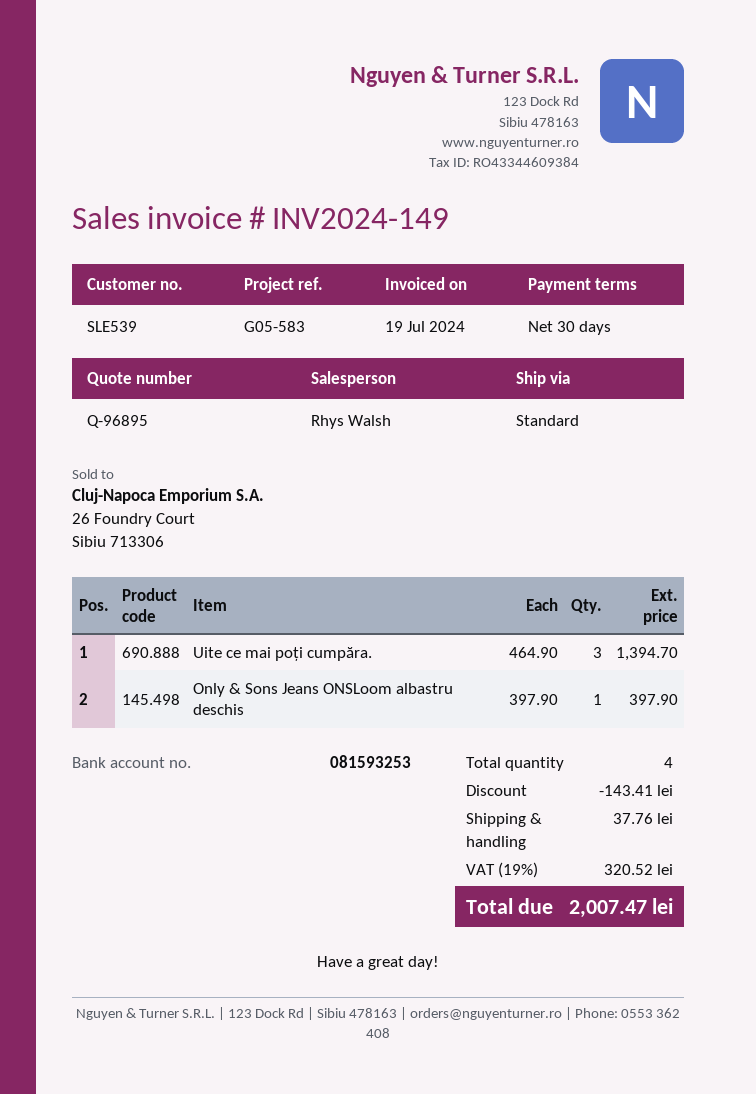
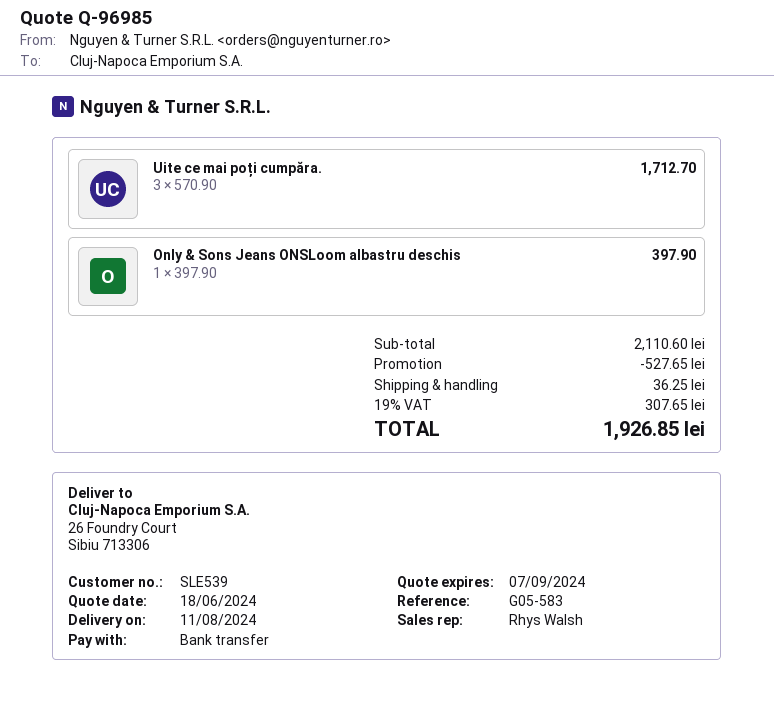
quote number: Q-96895 -> Q-96985
Uite ce mai poți cumpăra.: 3 x 464.90 = 1394.70 -> 3 x 570.90 = 1712.70
discount: 143.41 -> 527.65
shipping: 37.76 -> 36.25
tax: 19% = 320.52 -> 19% = 307.65
total: 2007.47 -> 1926.85

